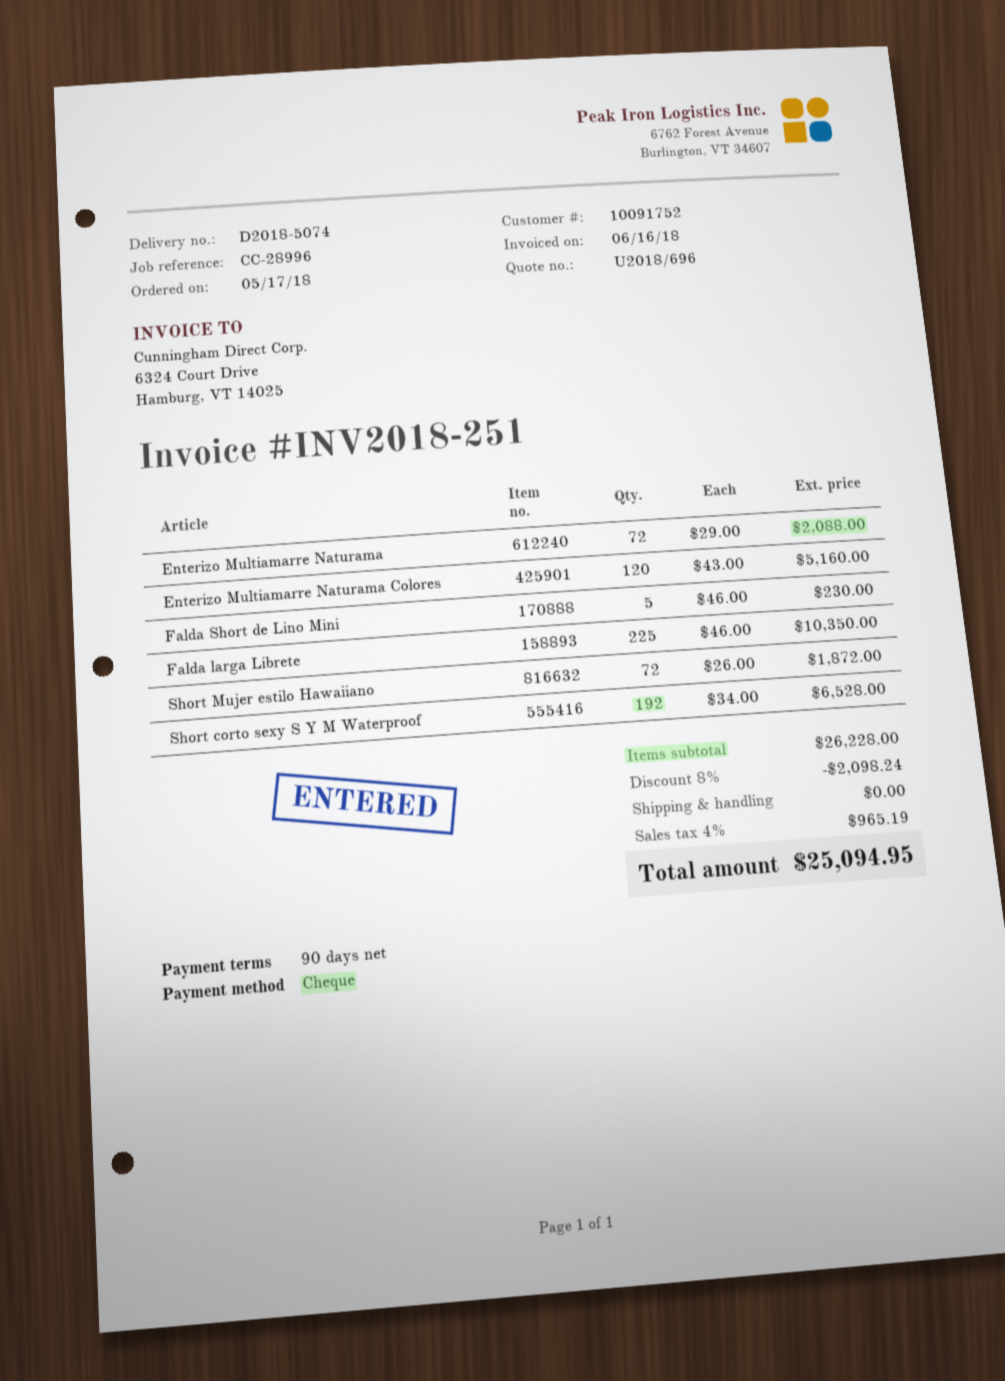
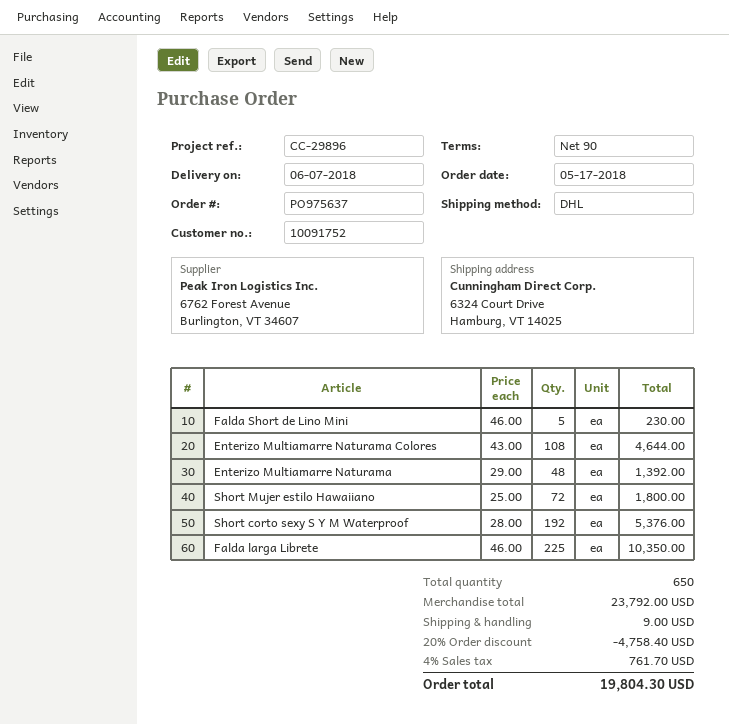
reference: CC-28996 -> CC-29896
Enterizo Multiamarre Naturama: 72 x 29.00 = 2088.00 -> 48 x 29.00 = 1392.00
Enterizo Multiamarre Naturama Colores: 120 x 43.00 = 5160.00 -> 108 x 43.00 = 4644.00
Short Mujer estilo Hawaiiano: 72 x 26.00 = 1872.00 -> 72 x 25.00 = 1800.00
Short corto sexy S Y M Waterproof: 192 x 34.00 = 6528.00 -> 192 x 28.00 = 5376.00
subtotal: 26228.00 -> 23792.00
discount: 8% = 2098.24 -> 20% = 4758.40
shipping: 0.00 -> 9.00
tax: 4% = 965.19 -> 4% = 761.70
total: 25094.95 -> 19804.30

